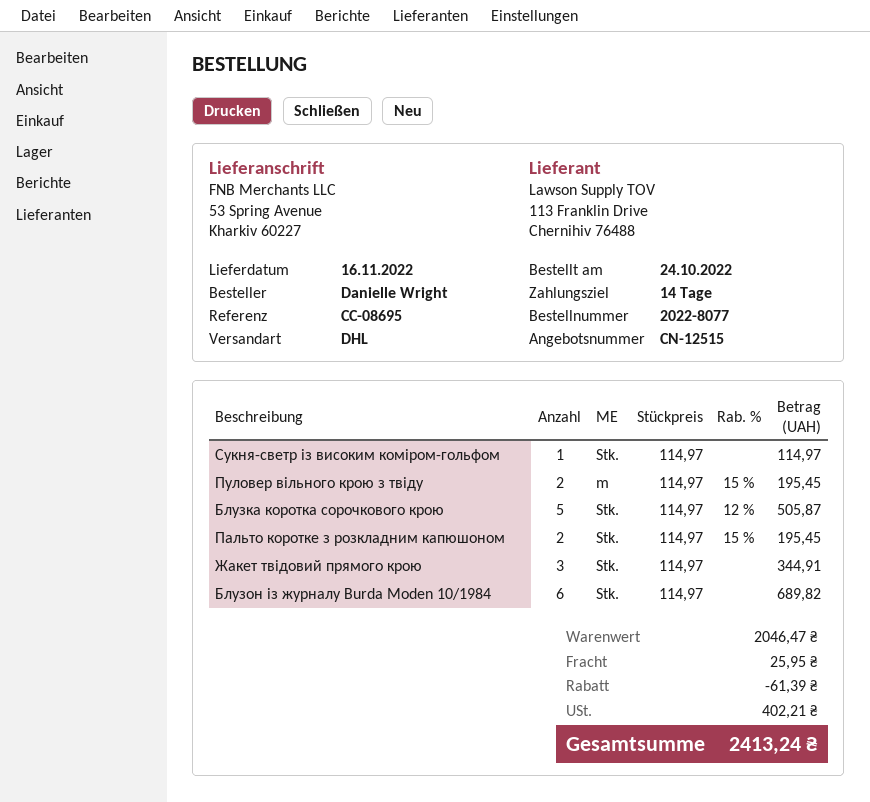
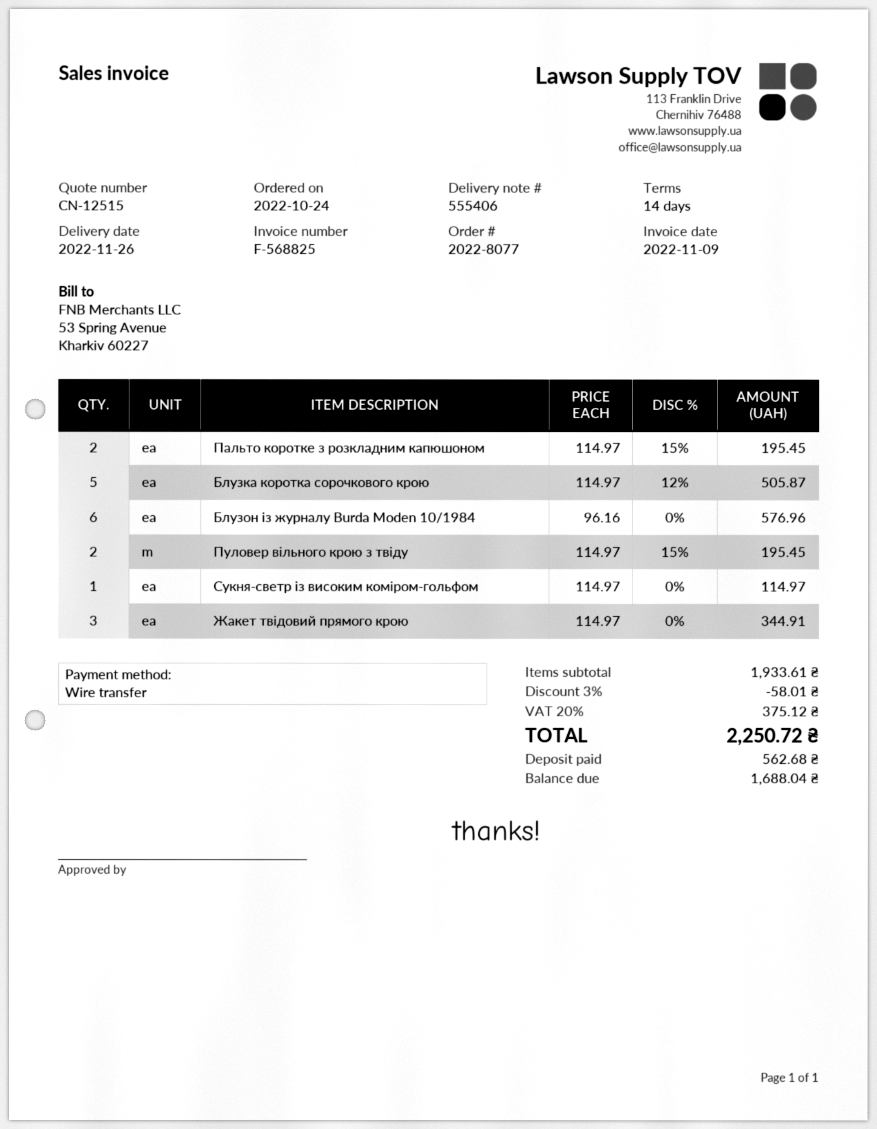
delivery date: 2022-11-16 -> 2022-11-26
Блузон із журналу Burda Moden 10/1984: 6 x 114.97 = 689.82 -> 6 x 96.16 = 576.96
subtotal: 2046.47 -> 1933.61
discount: 61.39 -> 58.01
shipping: 25.95 -> none
tax: 402.21 -> 375.12
total: 2413.24 -> 2250.72

